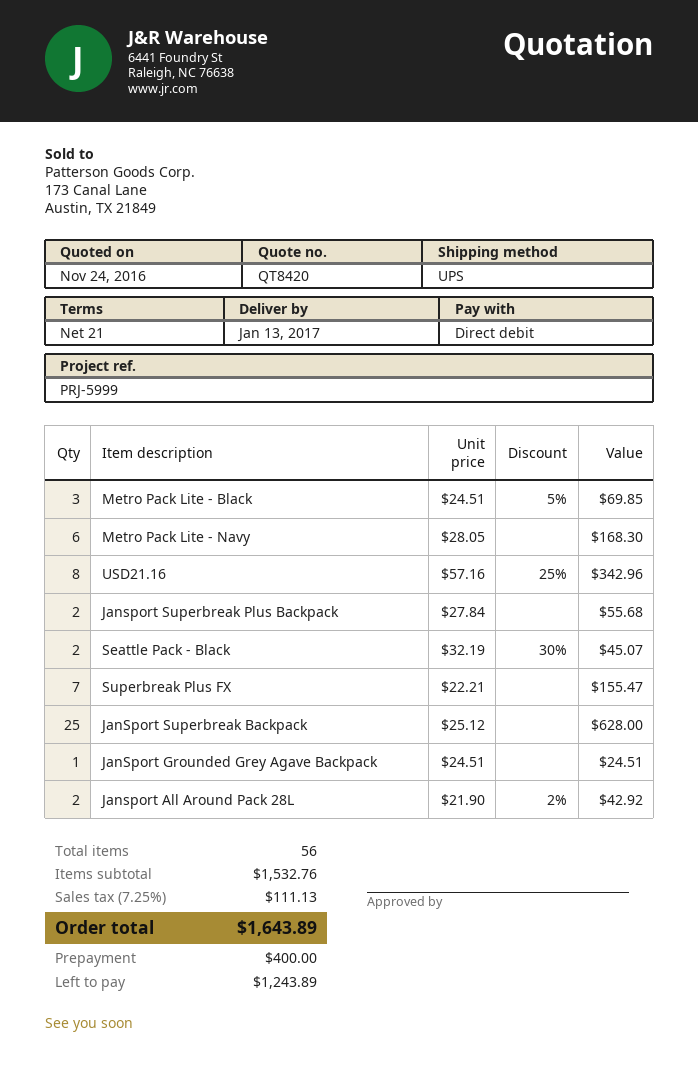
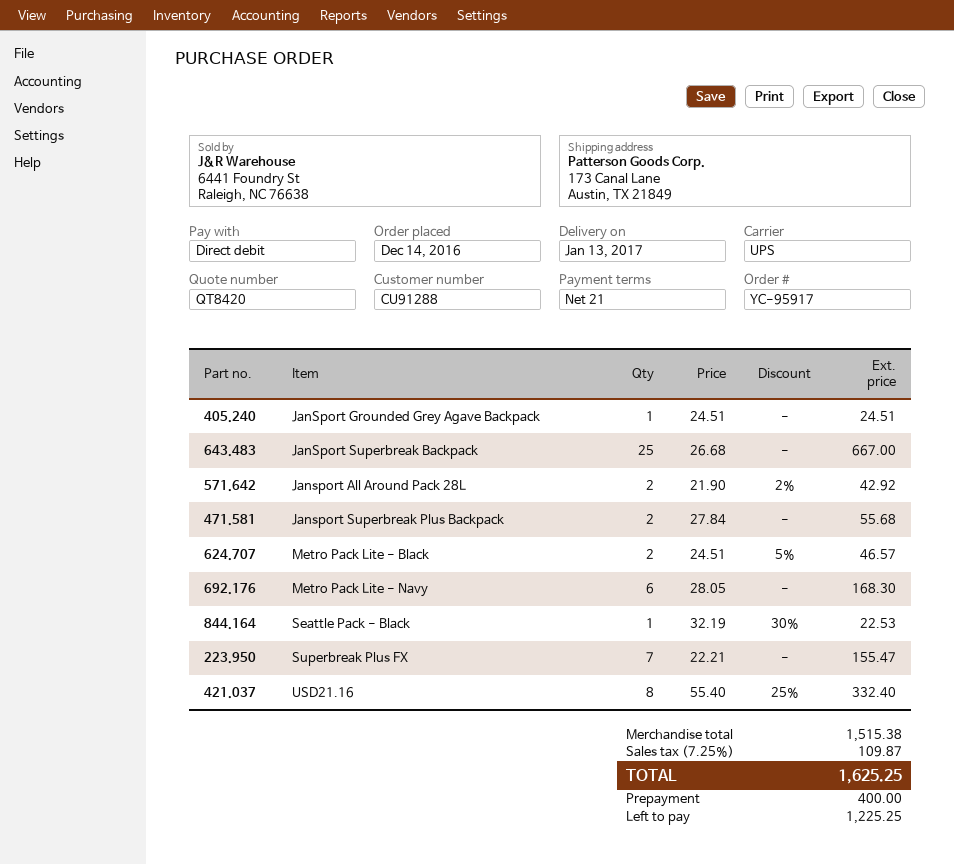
Metro Pack Lite - Black: 3 x 24.51 - 5% = 69.85 -> 2 x 24.51 - 5% = 46.57
USD21.16: 8 x 57.16 - 25% = 342.96 -> 8 x 55.40 - 25% = 332.40
Seattle Pack - Black: 2 x 32.19 - 30% = 45.07 -> 1 x 32.19 - 30% = 22.53
JanSport Superbreak Backpack: 25 x 25.12 = 628.00 -> 25 x 26.68 = 667.00
subtotal: 1532.76 -> 1515.38
tax: 7.25% = 111.13 -> 7.25% = 109.87
total: 1643.89 -> 1625.25
balance: 1243.89 -> 1225.25

